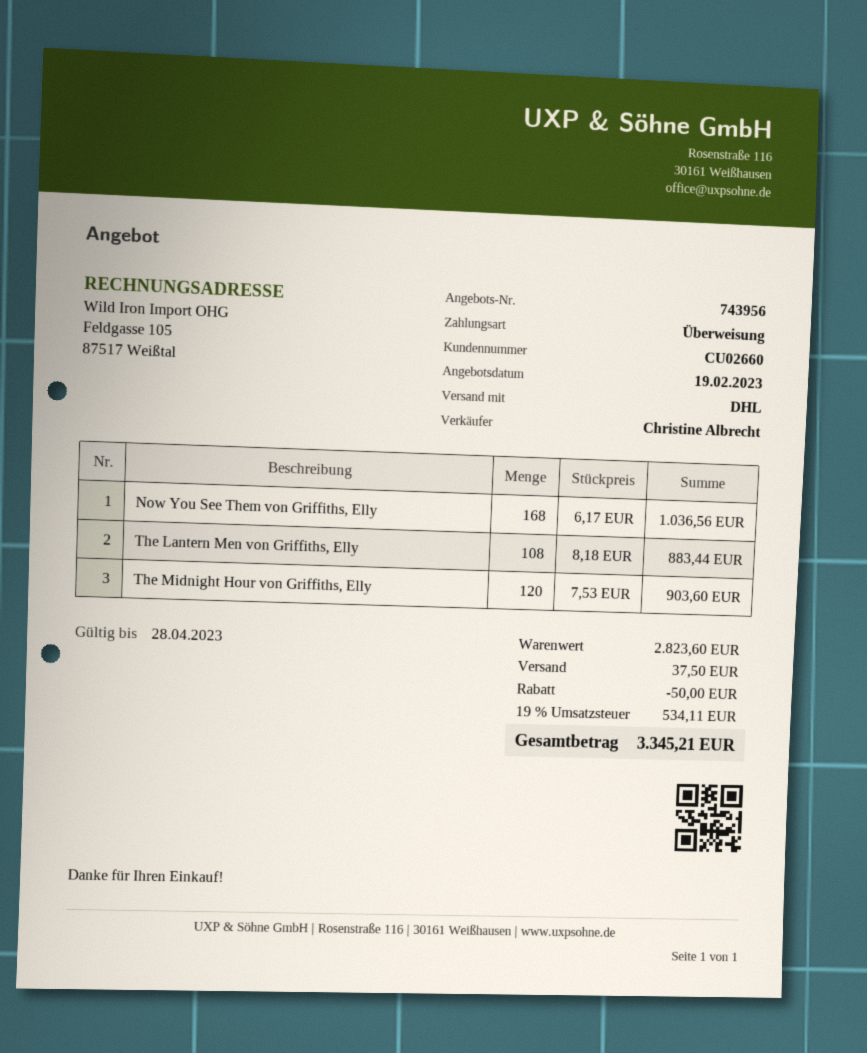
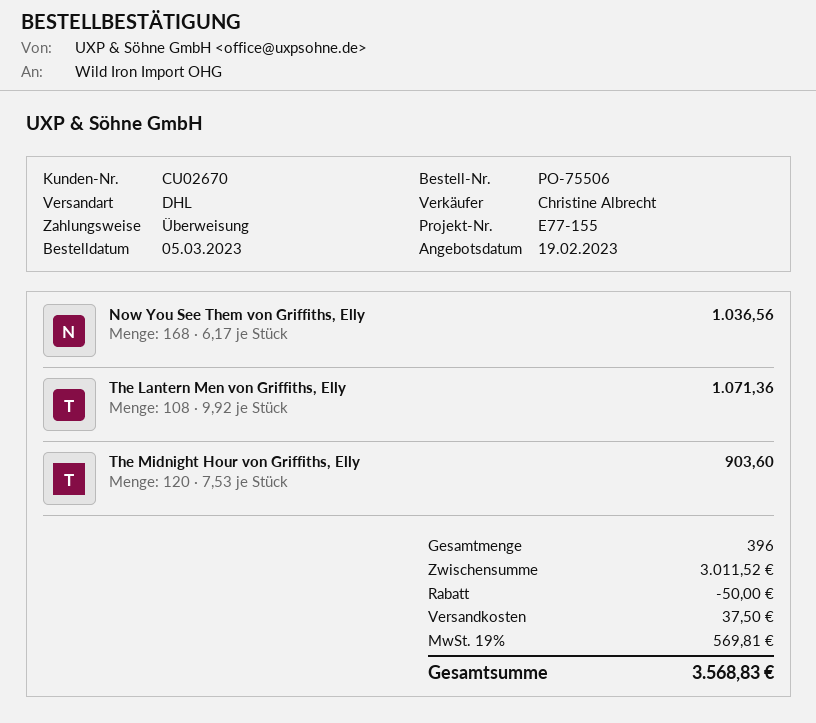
customer number: CU02660 -> CU02670
The Lantern Men von Griffiths, Elly: 108 x 8.18 = 883.44 -> 108 x 9.92 = 1071.36
subtotal: 2823.60 -> 3011.52
tax: 19% = 534.11 -> 19% = 569.81
total: 3345.21 -> 3568.83

